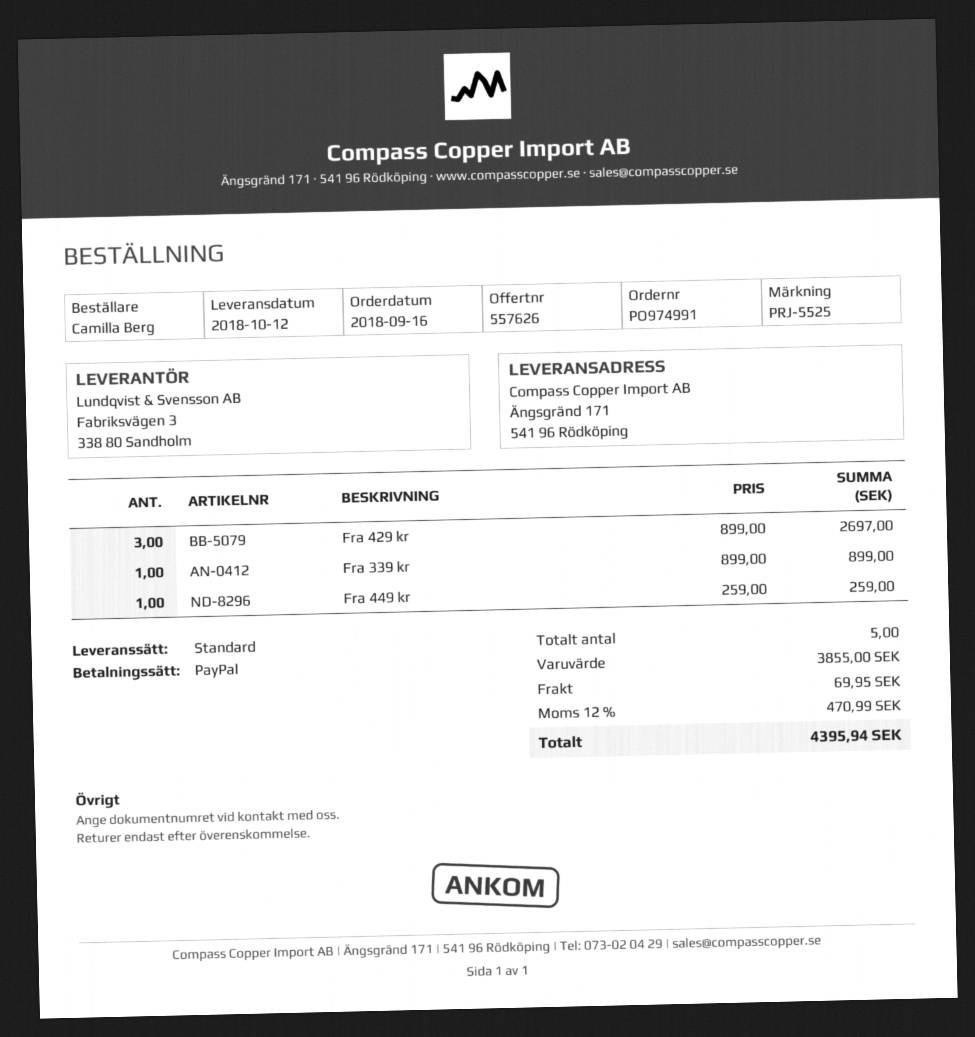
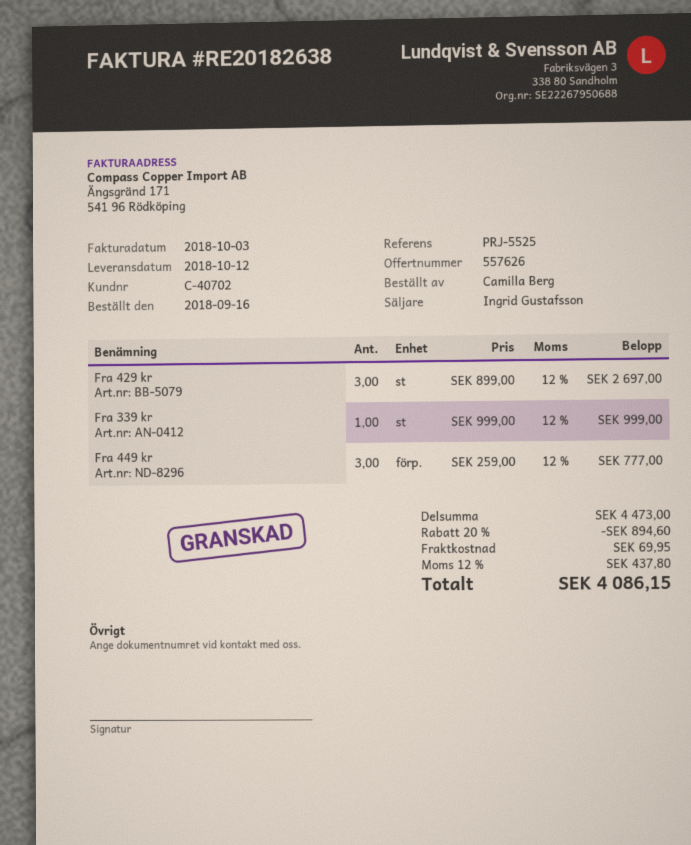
Fra 339 kr: 1 x 899.00 = 899.00 -> 1 x 999.00 = 999.00
Fra 449 kr: 1 x 259.00 = 259.00 -> 3 x 259.00 = 777.00
subtotal: 3855.00 -> 4473.00
discount: none -> 20% = 894.60
tax: 12% = 470.99 -> 12% = 437.80
total: 4395.94 -> 4086.15

